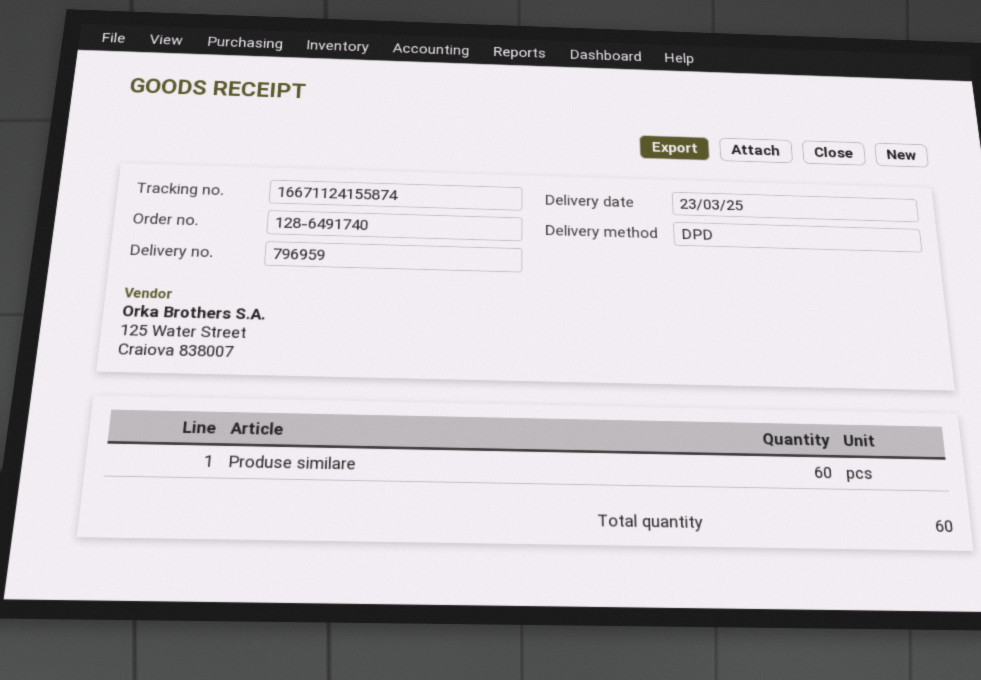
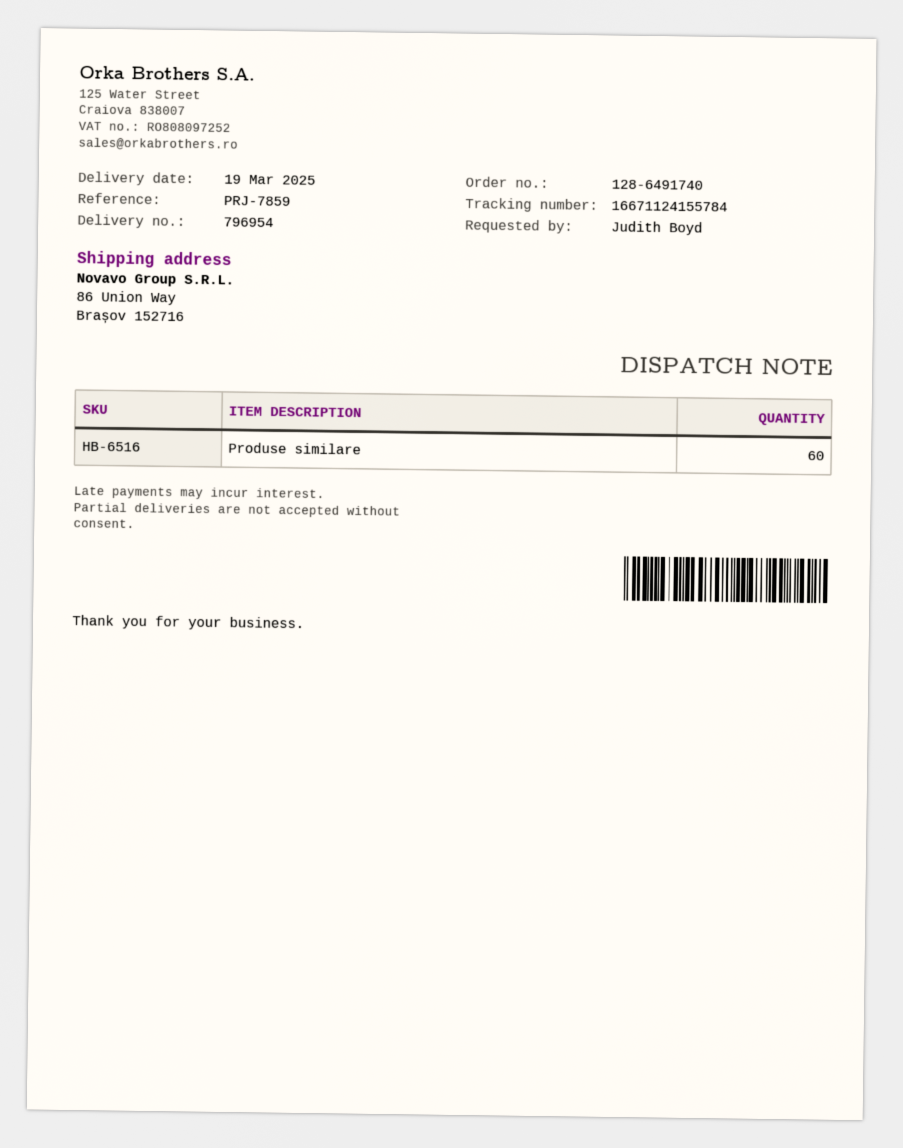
delivery note number: 796959 -> 796954
delivery date: 2025-03-23 -> 2025-03-19
tracking number: 16671124155874 -> 16671124155784

